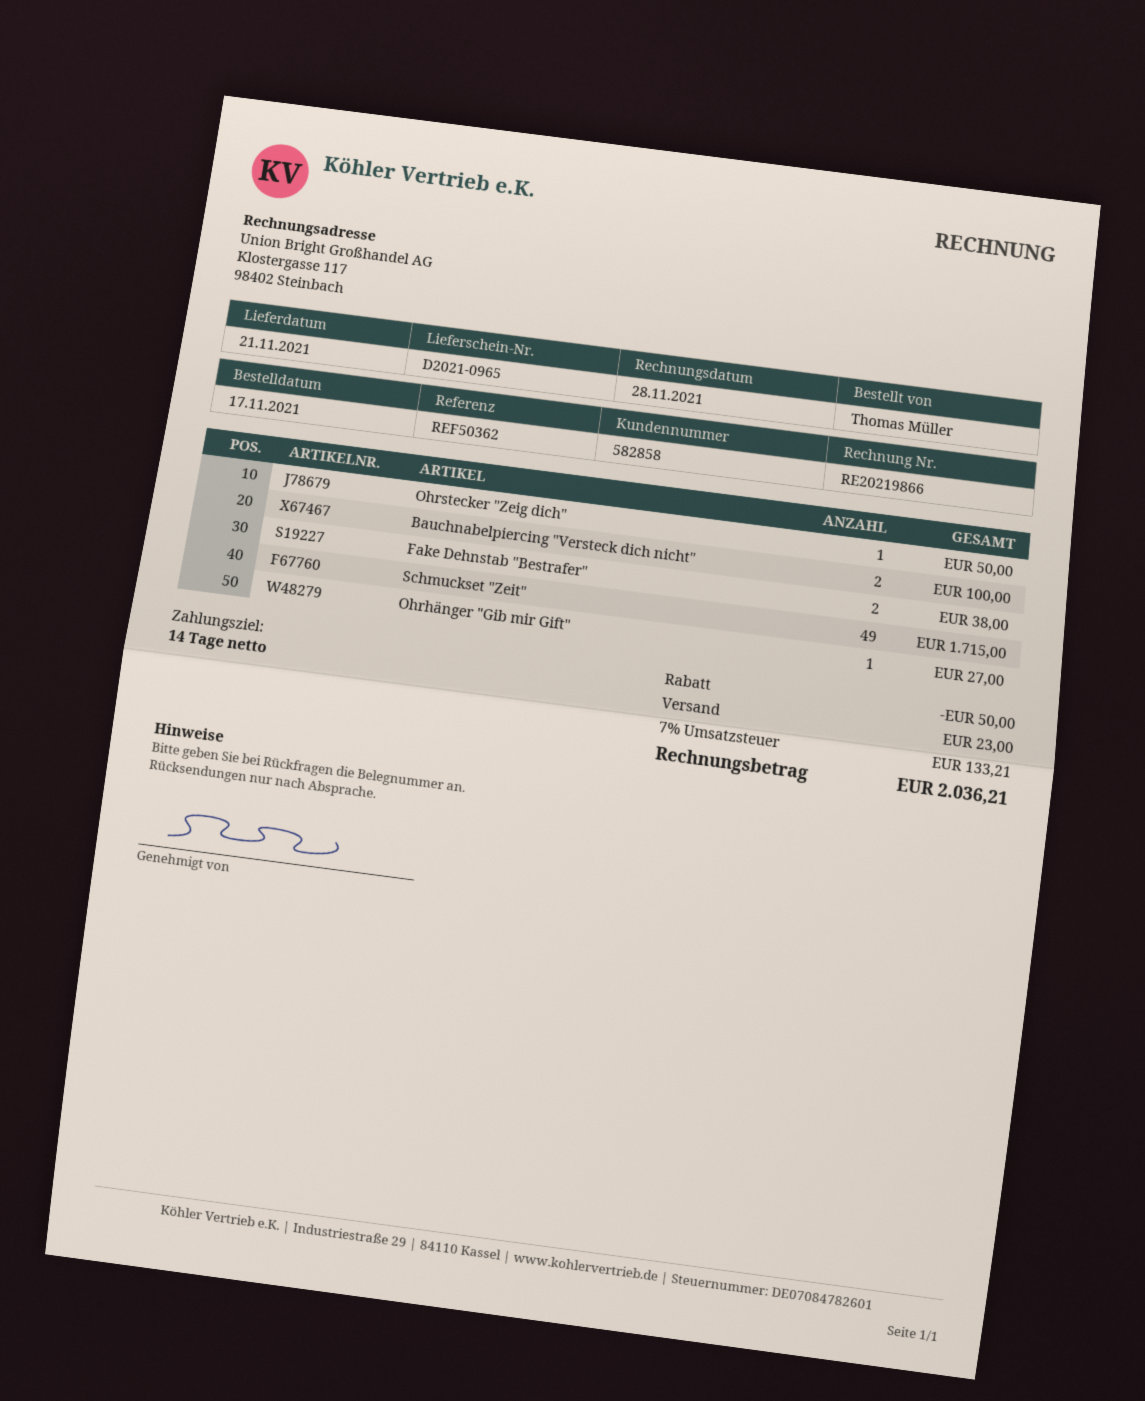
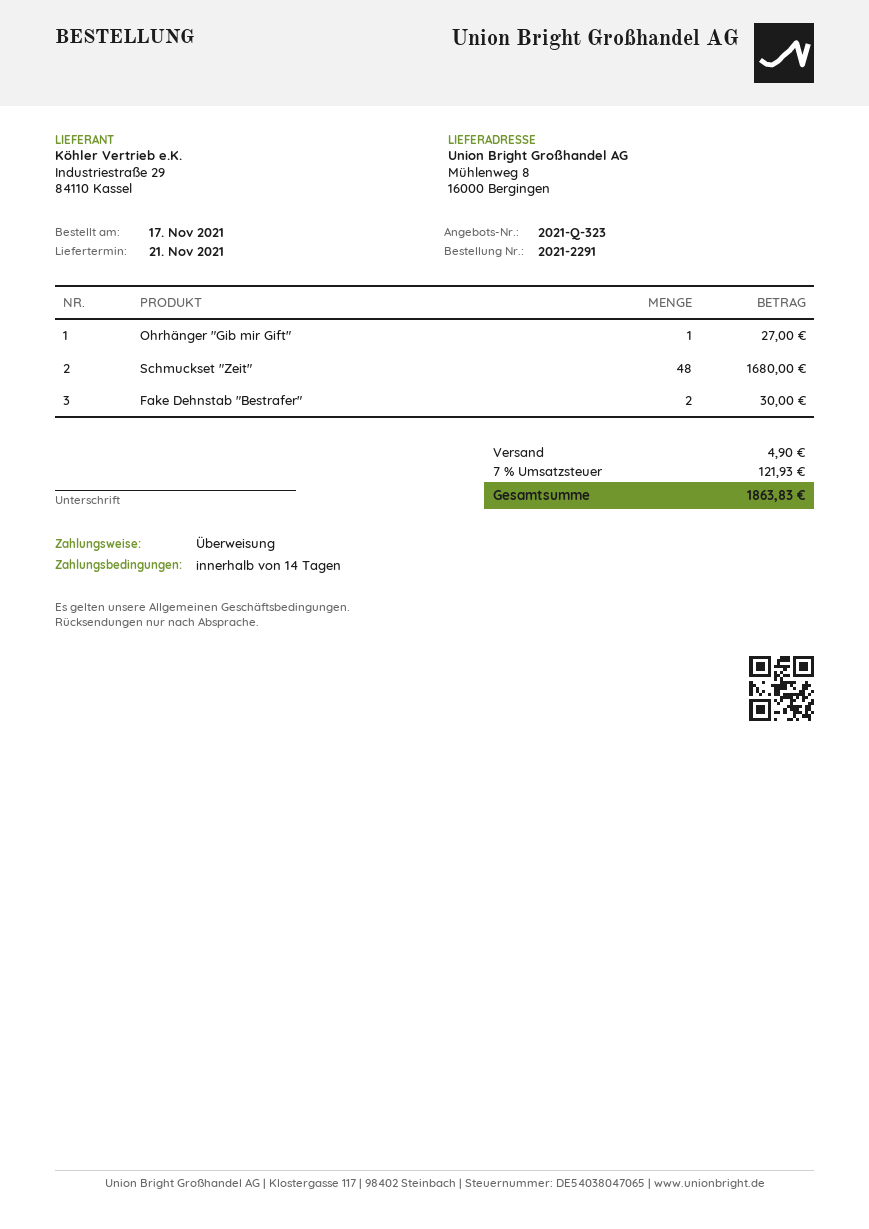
Ohrstecker "Zeig dich": 1 for 50.00 -> none
Bauchnabelpiercing "Versteck dich nicht": 2 for 100.00 -> none
Fake Dehnstab "Bestrafer": 2 for 38.00 -> 2 for 30.00
Schmuckset "Zeit": 49 for 1715.00 -> 48 for 1680.00
discount: 50.00 -> none
shipping: 23.00 -> 4.90
tax: 7% = 133.21 -> 7% = 121.93
total: 2036.21 -> 1863.83

